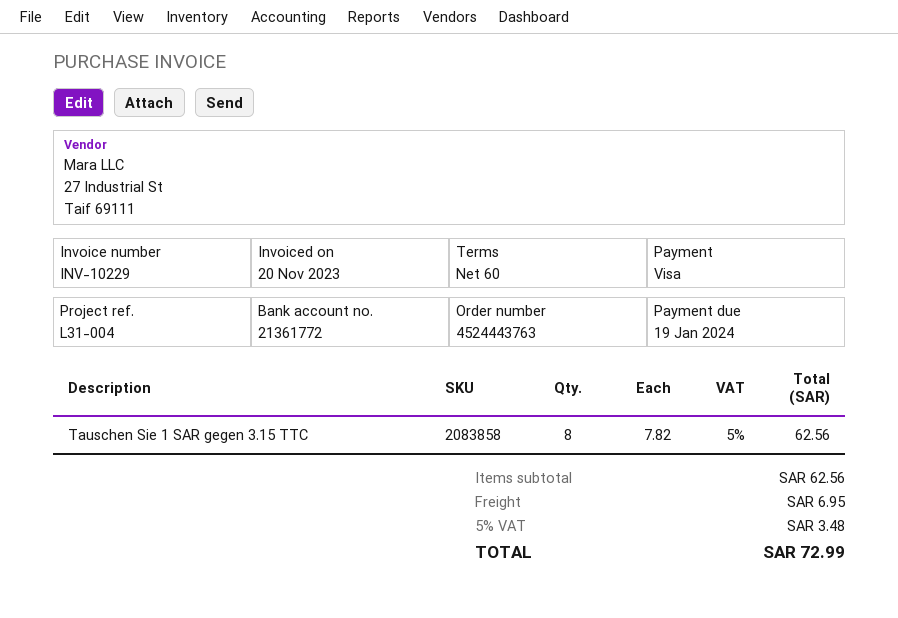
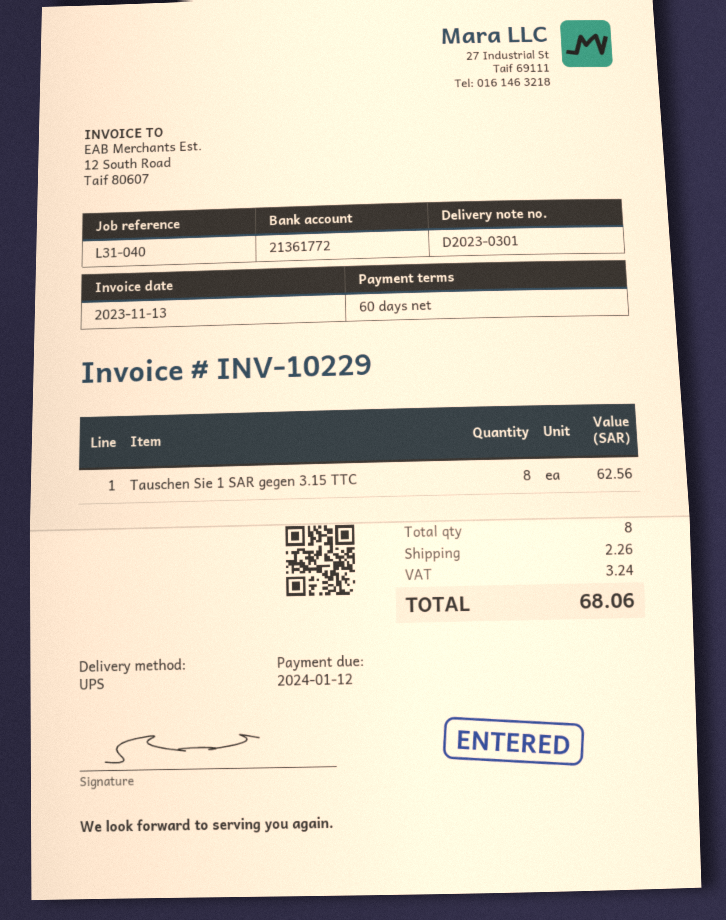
invoice date: 2023-11-20 -> 2023-11-13
due date: 2024-01-19 -> 2024-01-12
reference: L31-004 -> L31-040
shipping: 6.95 -> 2.26
tax: 3.48 -> 3.24
total: 72.99 -> 68.06

